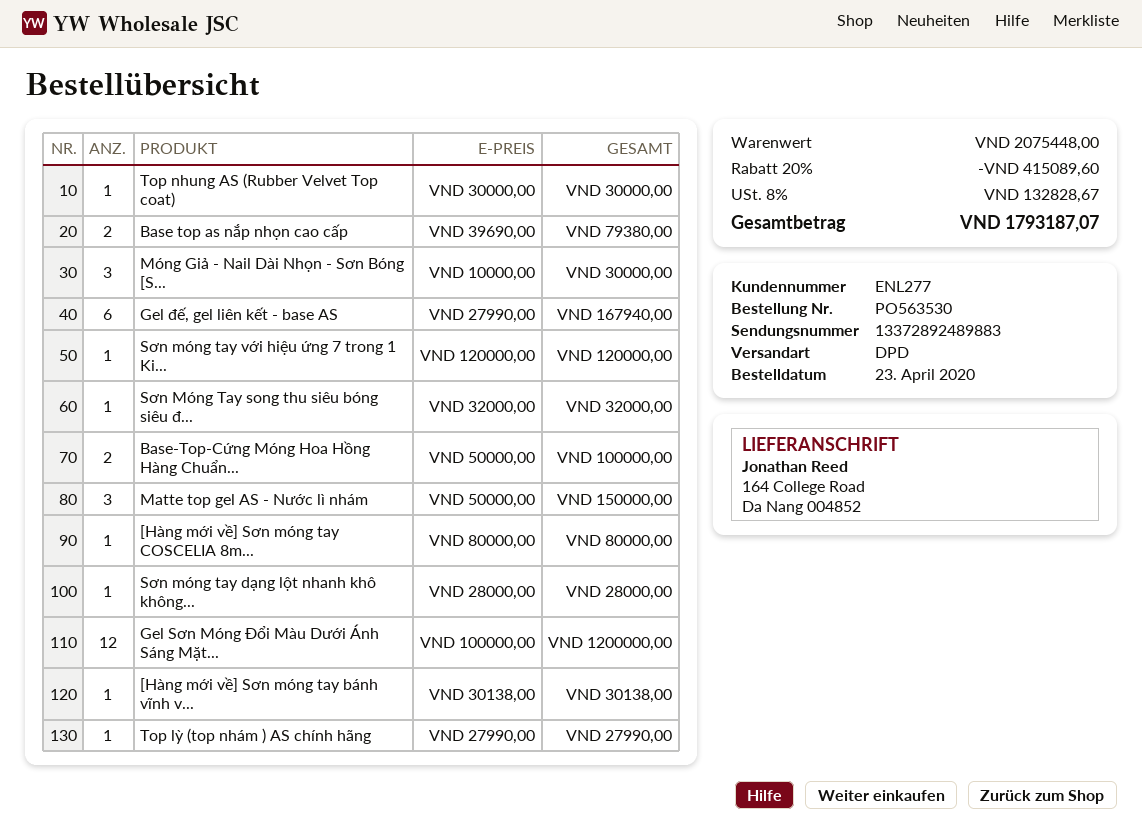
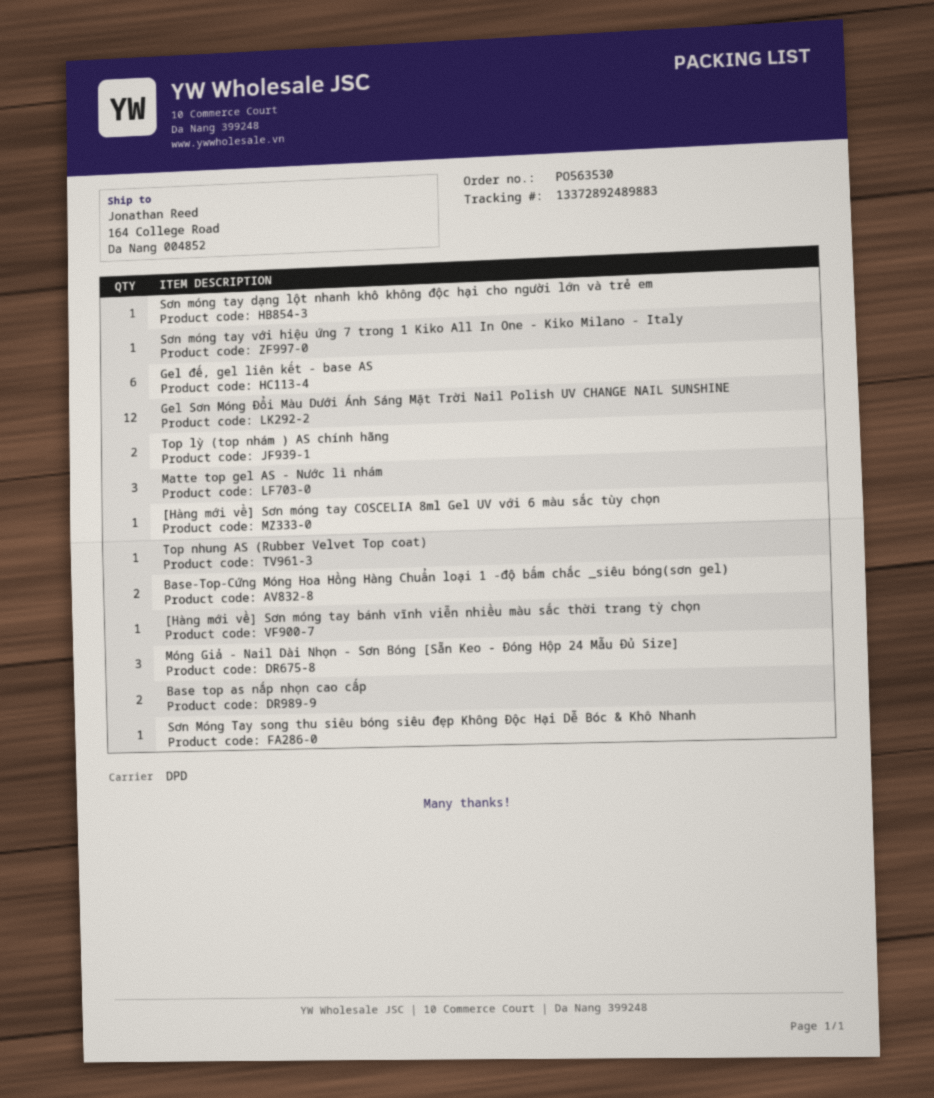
Top lỳ (top nhám ) AS chính hãng: 1 -> 2

